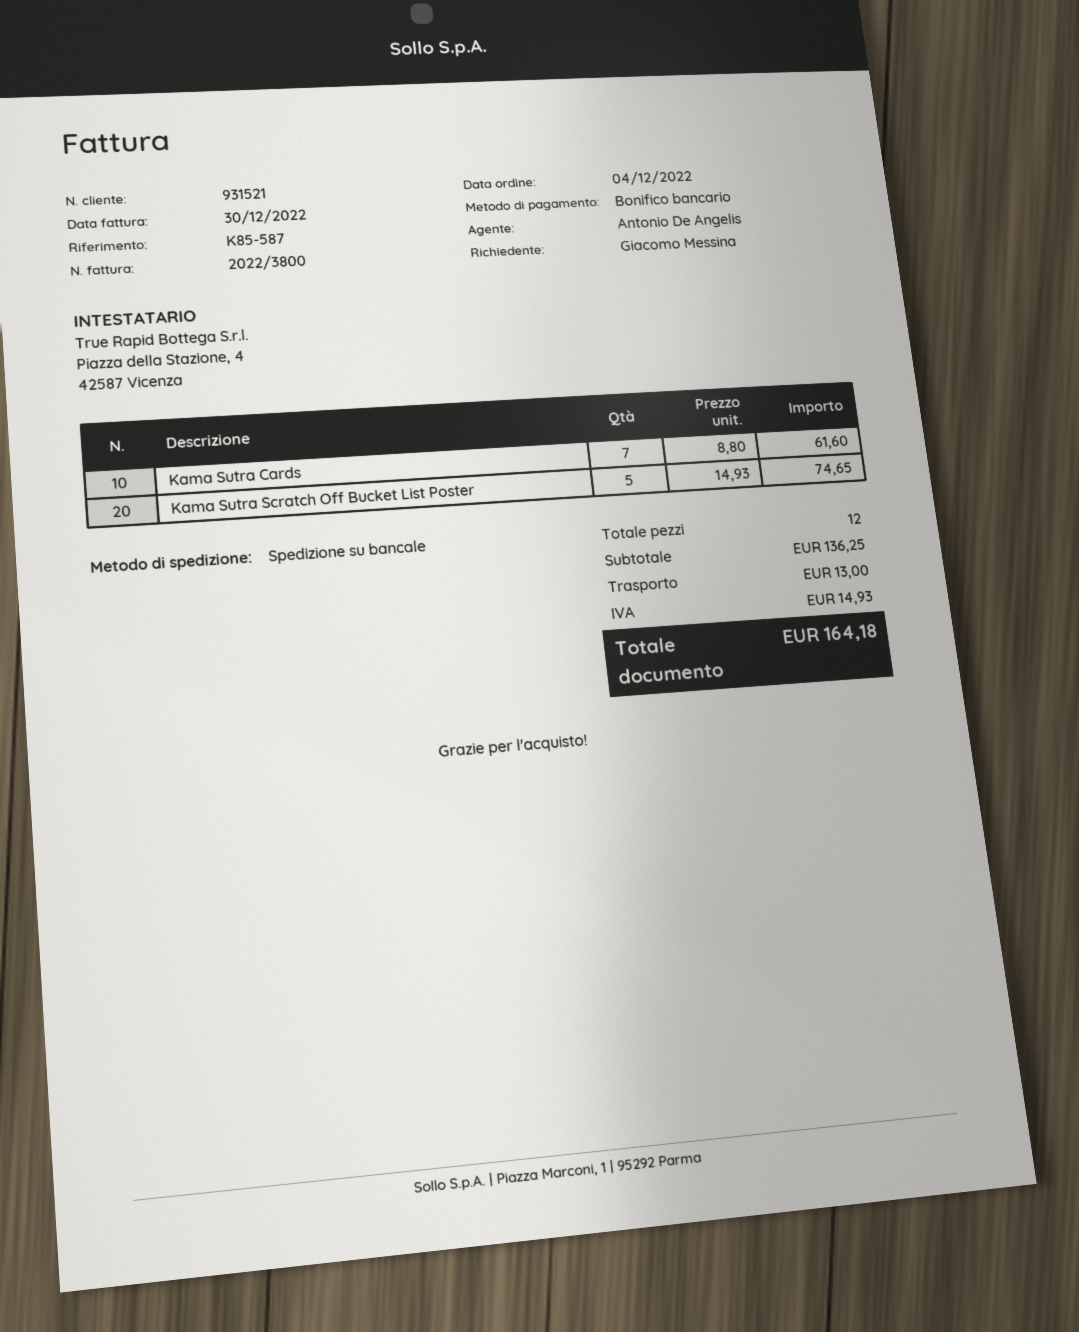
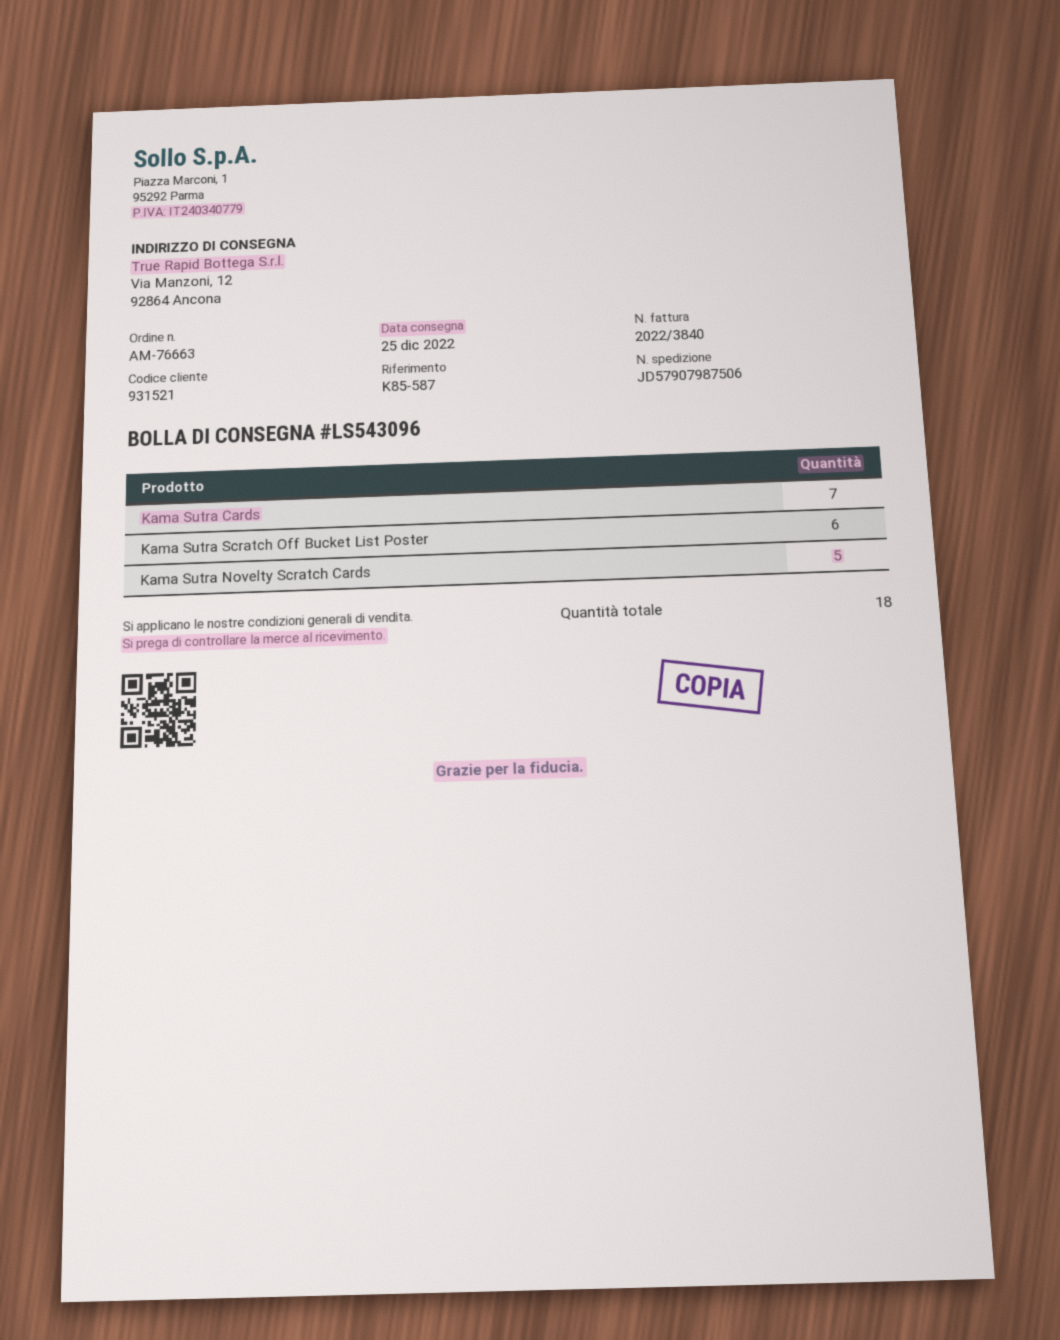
invoice number: 2022/3800 -> 2022/3840
Kama Sutra Scratch Off Bucket List Poster: 5 -> 6
Kama Sutra Novelty Scratch Cards: none -> 5
total quantity: 12 -> 18

